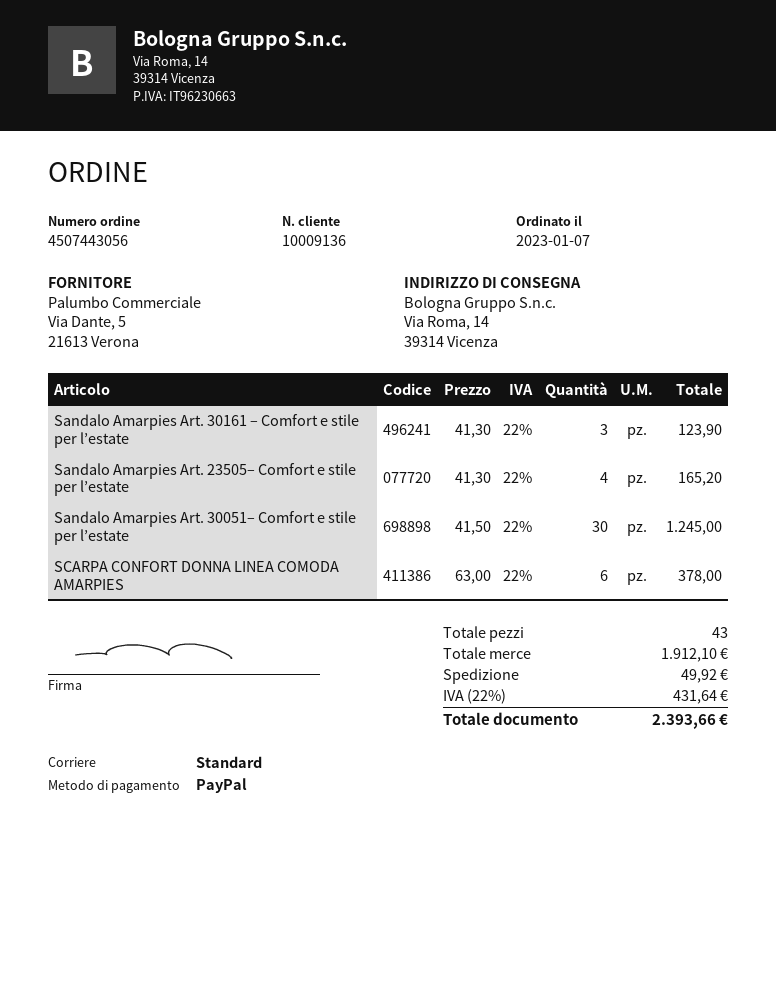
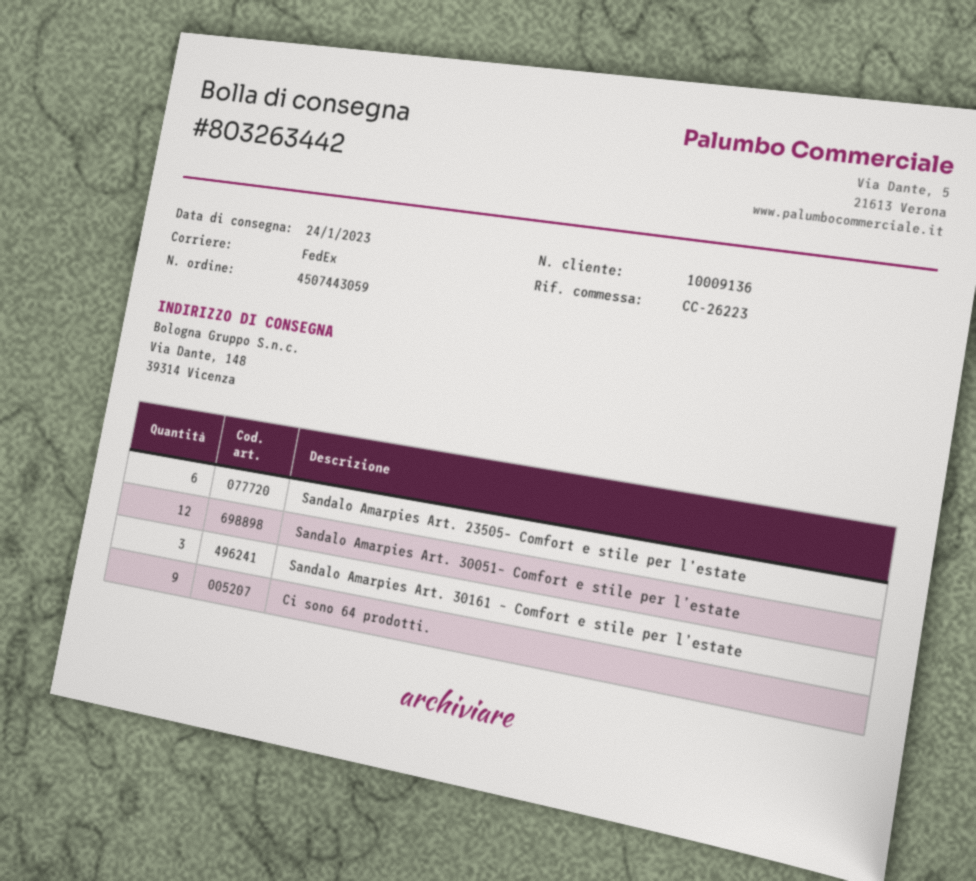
order number: 4507443056 -> 4507443059
shipping method: standard -> FedEx
ship to: Via Roma, 14, 39314 Vicenza -> Via Dante, 148, 39314 Vicenza
Sandalo Amarpies Art. 23505– Comfort e stile per l’estate: 4 -> 6
Sandalo Amarpies Art. 30051– Comfort e stile per l’estate: 30 -> 12
SCARPA CONFORT DONNA LINEA COMODA AMARPIES: 6 -> none
Ci sono 64 prodotti.: none -> 9

